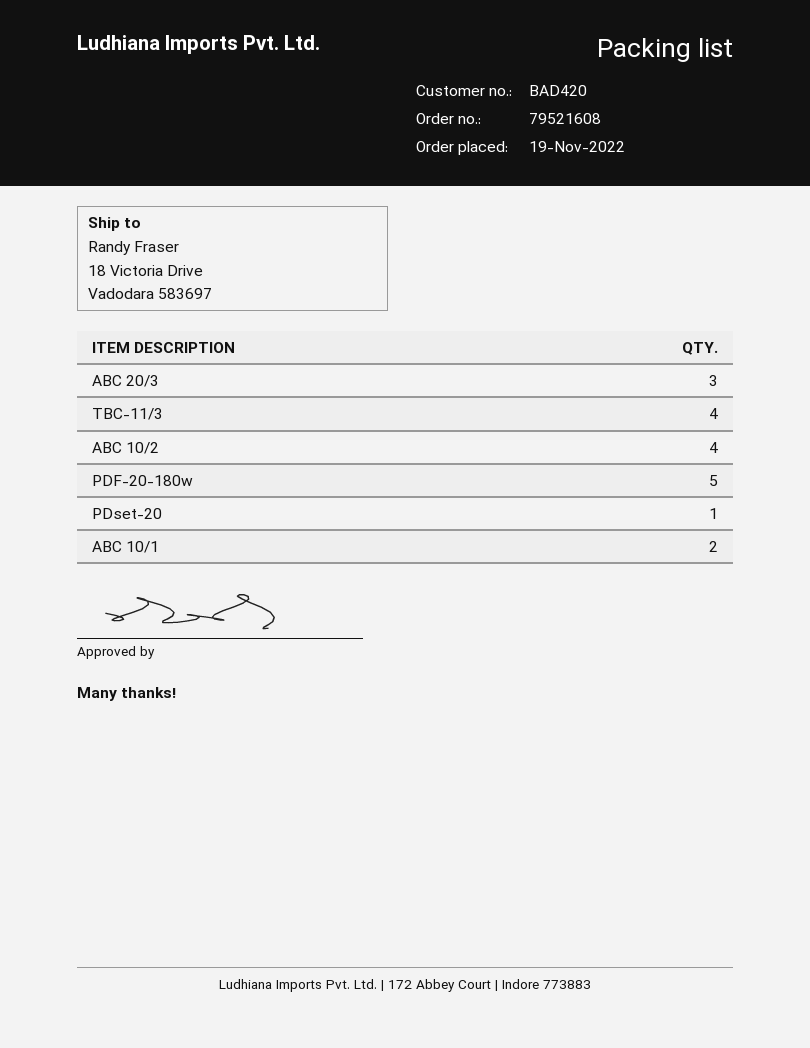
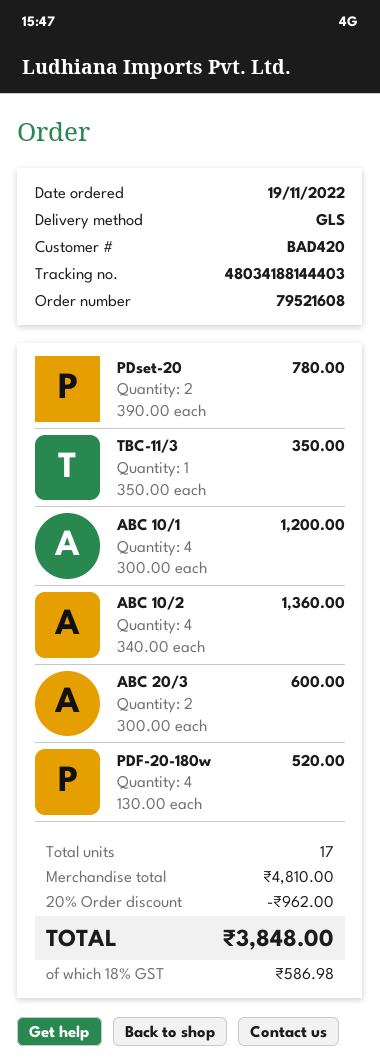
ABC 20/3: 3 -> 2
TBC-11/3: 4 -> 1
PDF-20-180w: 5 -> 4
PDset-20: 1 -> 2
ABC 10/1: 2 -> 4

